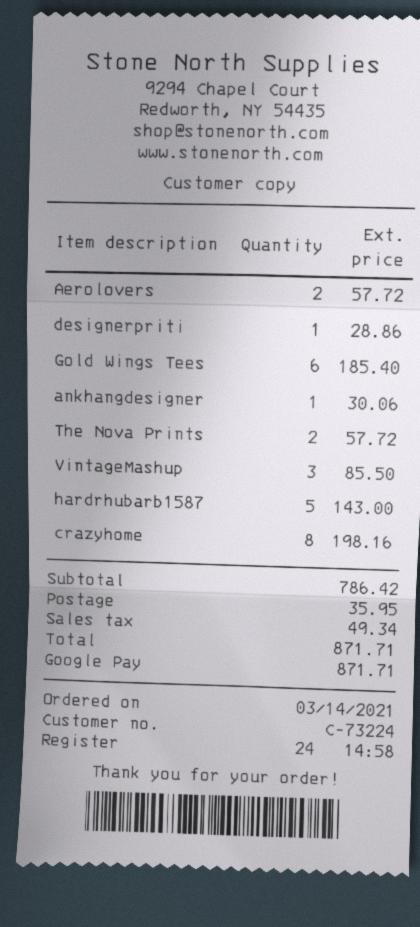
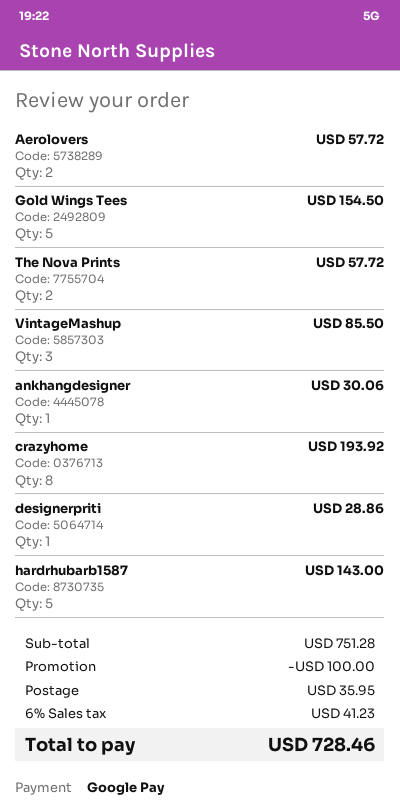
Gold Wings Tees: 6 for 185.40 -> 5 for 154.50
crazyhome: 8 for 198.16 -> 8 for 193.92
subtotal: 786.42 -> 751.28
discount: none -> 100.00
tax: 49.34 -> 41.23
total: 871.71 -> 728.46

